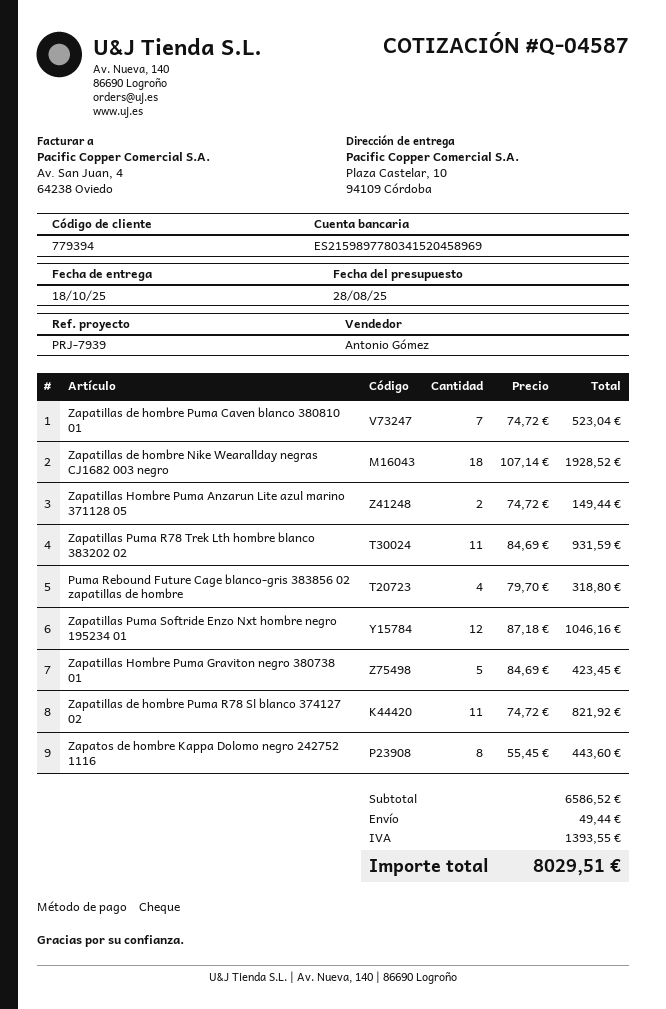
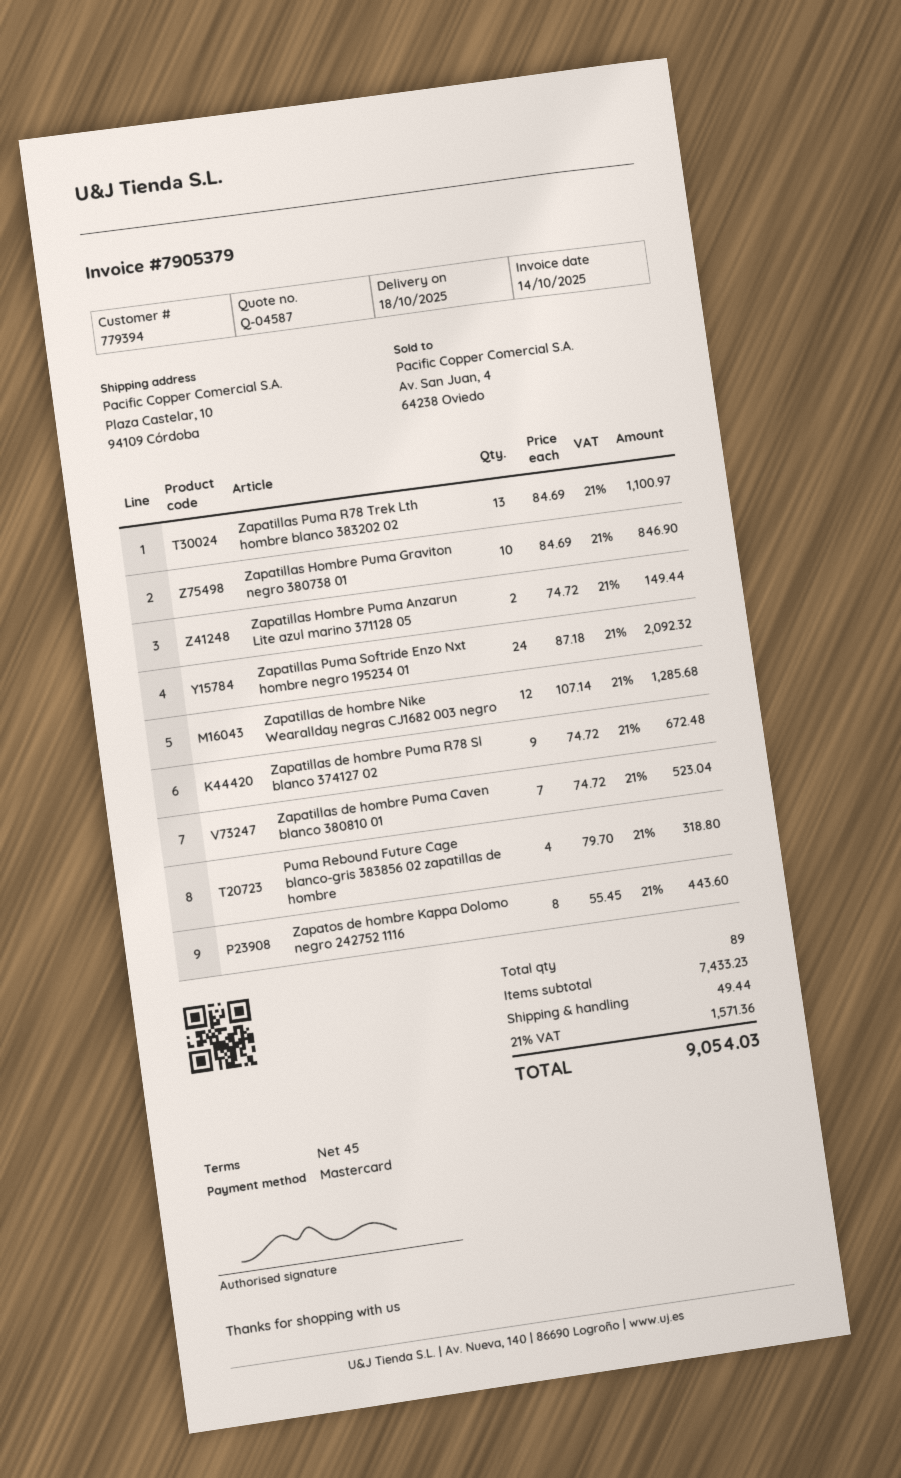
payment method: cheque -> Mastercard
Zapatillas de hombre Nike Wearallday negras CJ1682 003 negro: 18 x 107.14 = 1928.52 -> 12 x 107.14 = 1285.68
Zapatillas Puma R78 Trek Lth hombre blanco 383202 02: 11 x 84.69 = 931.59 -> 13 x 84.69 = 1100.97
Zapatillas Puma Softride Enzo Nxt hombre negro 195234 01: 12 x 87.18 = 1046.16 -> 24 x 87.18 = 2092.32
Zapatillas Hombre Puma Graviton negro 380738 01: 5 x 84.69 = 423.45 -> 10 x 84.69 = 846.90
Zapatillas de hombre Puma R78 Sl blanco 374127 02: 11 x 74.72 = 821.92 -> 9 x 74.72 = 672.48
subtotal: 6586.52 -> 7433.23
tax: 1393.55 -> 1571.36
total: 8029.51 -> 9054.03

